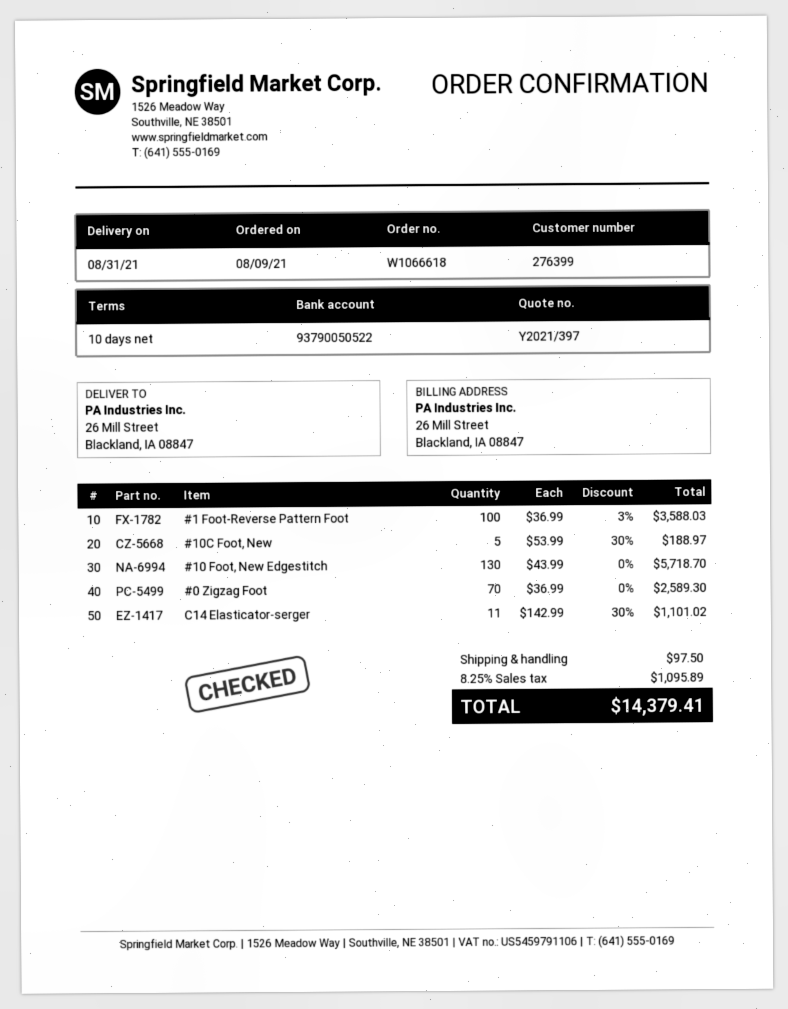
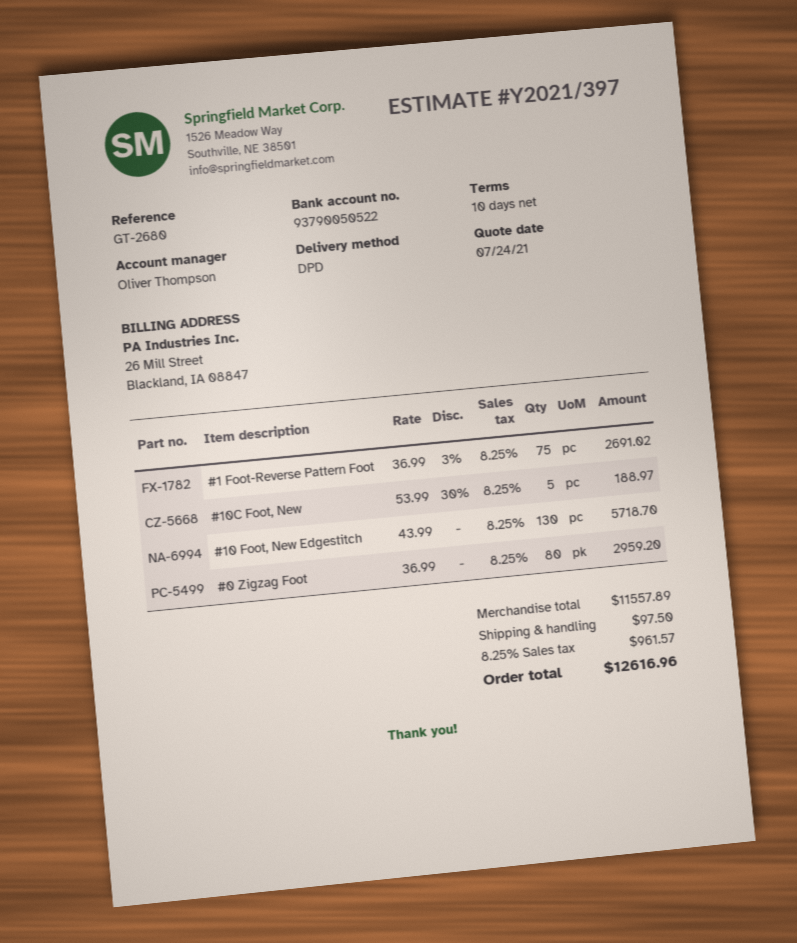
#1 Foot-Reverse Pattern Foot: 100 x 36.99 - 3% = 3588.03 -> 75 x 36.99 - 3% = 2691.02
#0 Zigzag Foot: 70 x 36.99 = 2589.30 -> 80 x 36.99 = 2959.20
C14 Elasticator-serger: 11 x 142.99 - 30% = 1101.02 -> none
tax: 8.25% = 1095.89 -> 8.25% = 961.57
total: 14379.41 -> 12616.96

